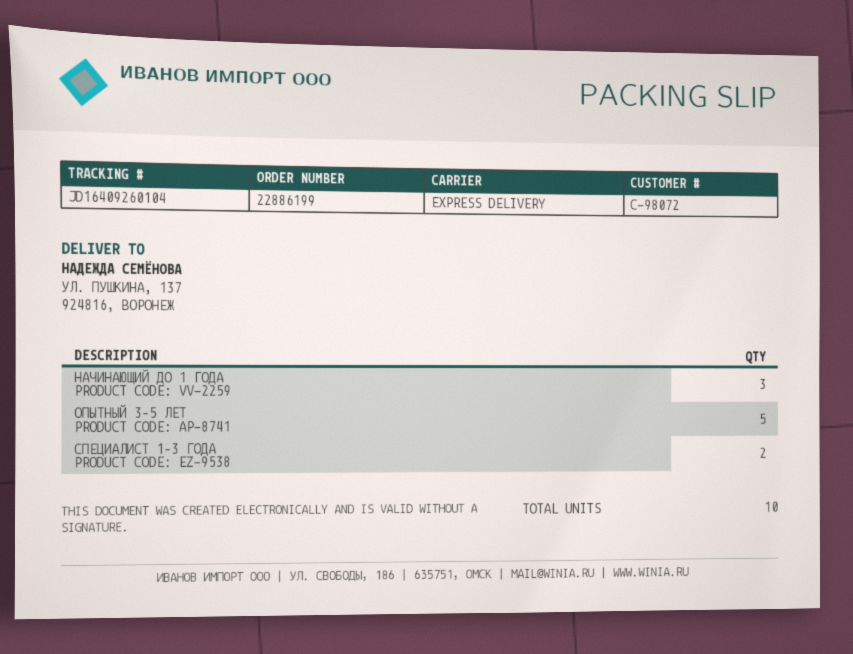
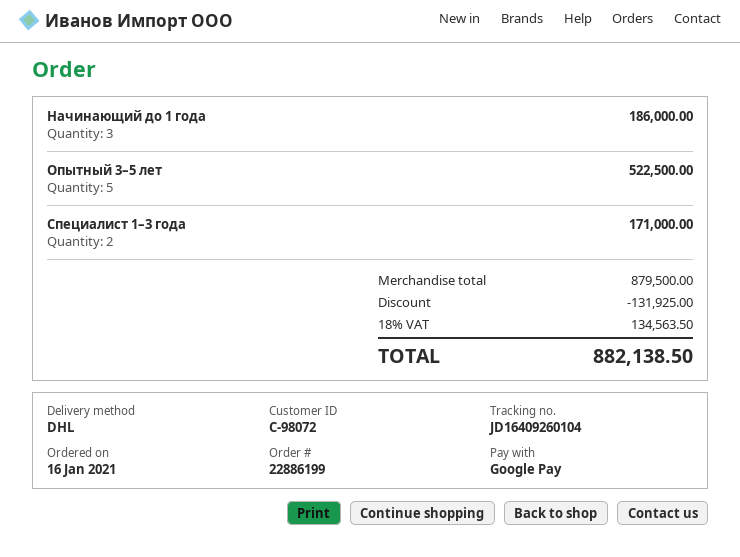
shipping method: express -> DHL

